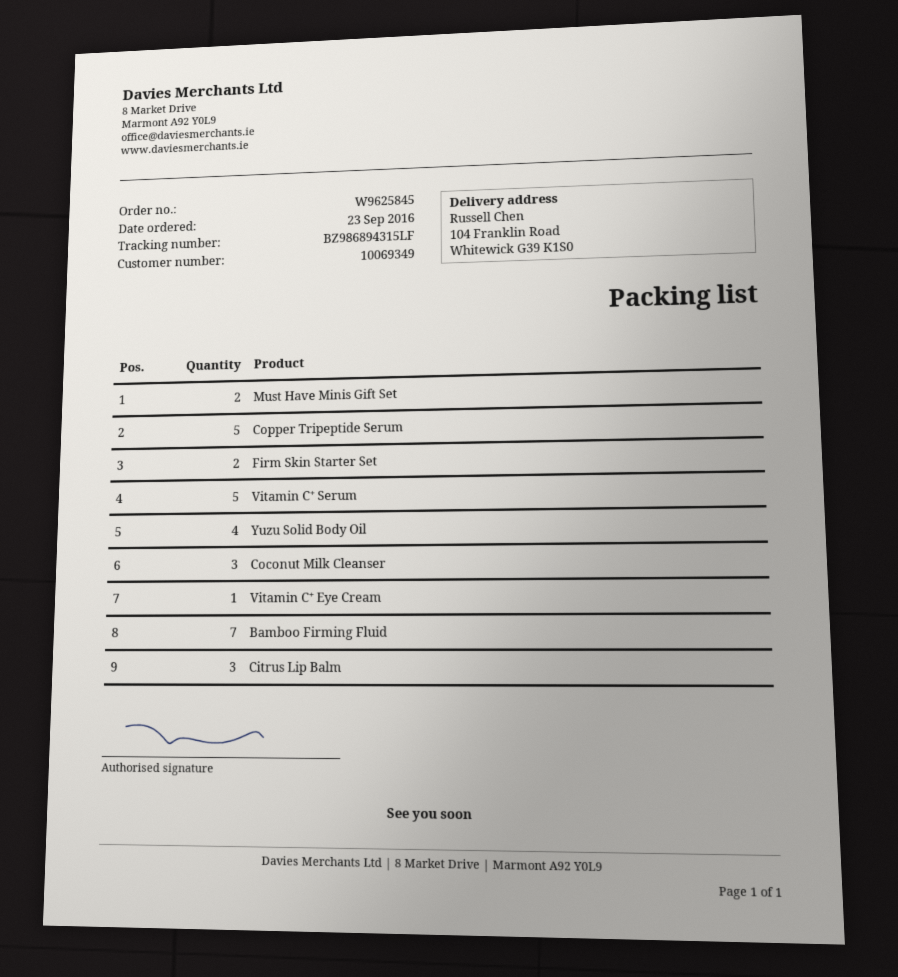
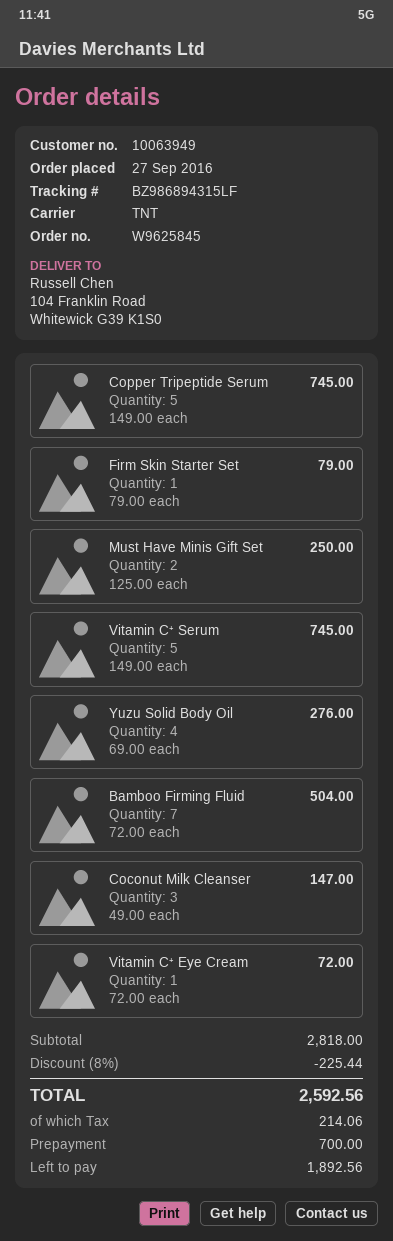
order date: 2016-09-23 -> 2016-09-27
customer number: 10069349 -> 10063949
Firm Skin Starter Set: 2 -> 1
Citrus Lip Balm: 3 -> none

